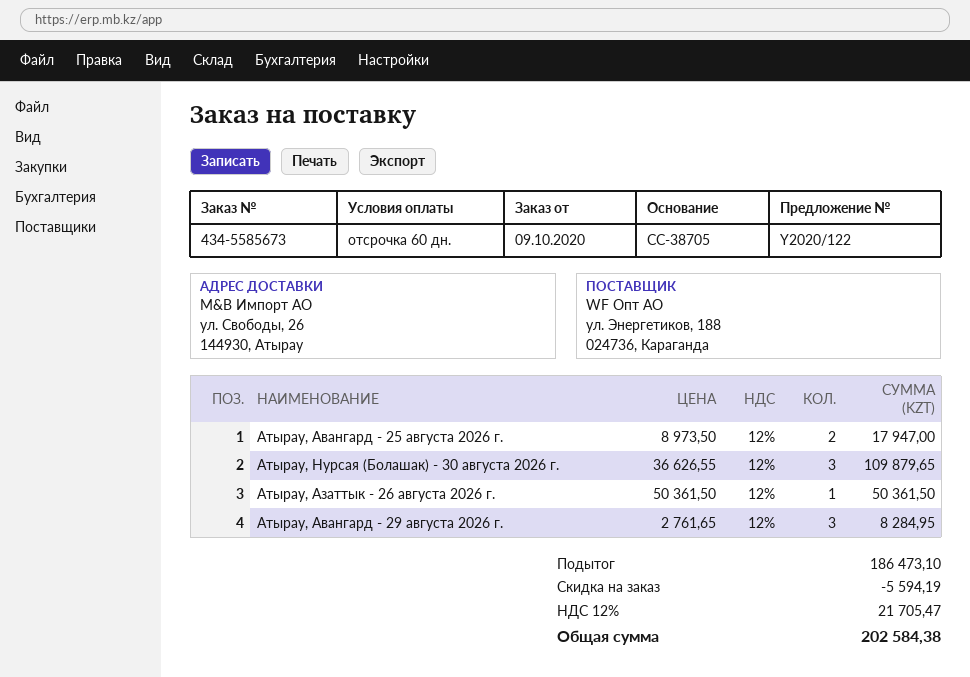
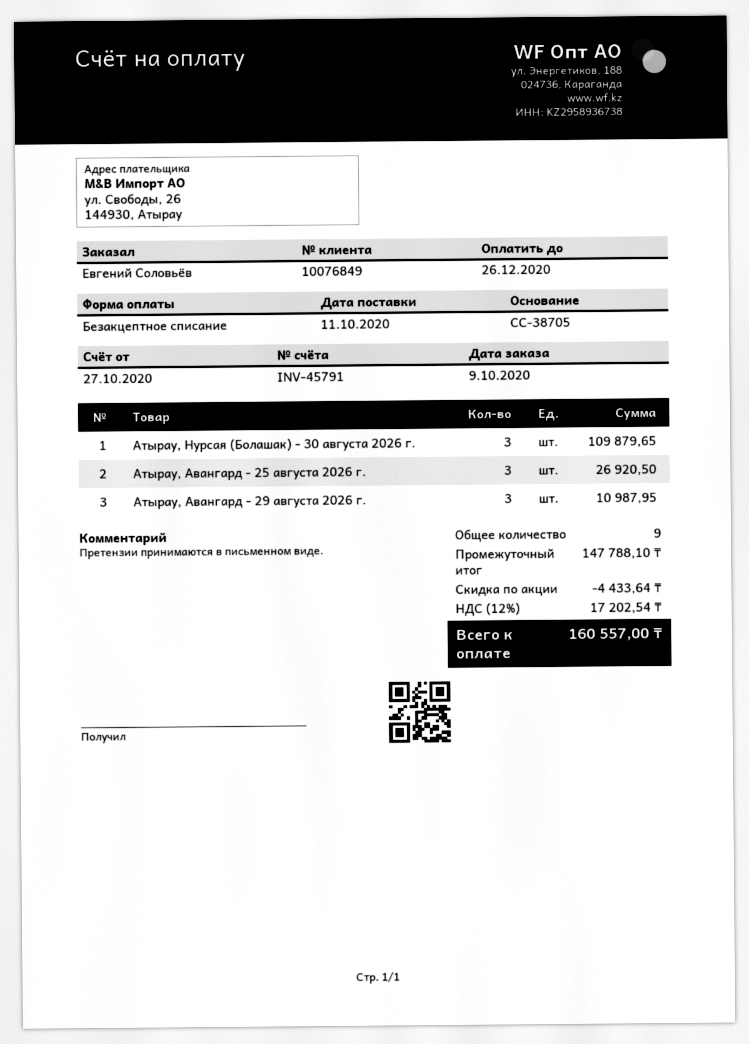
Атырау, Авангард - 25 августа 2026 г.: 2 for 17947.00 -> 3 for 26920.50
Атырау, Азаттык - 26 августа 2026 г.: 1 for 50361.50 -> none
Атырау, Авангард - 29 августа 2026 г.: 3 for 8284.95 -> 3 for 10987.95
subtotal: 186473.10 -> 147788.10
discount: 5594.19 -> 4433.64
tax: 12% = 21705.47 -> 12% = 17202.54
total: 202584.38 -> 160557.00

